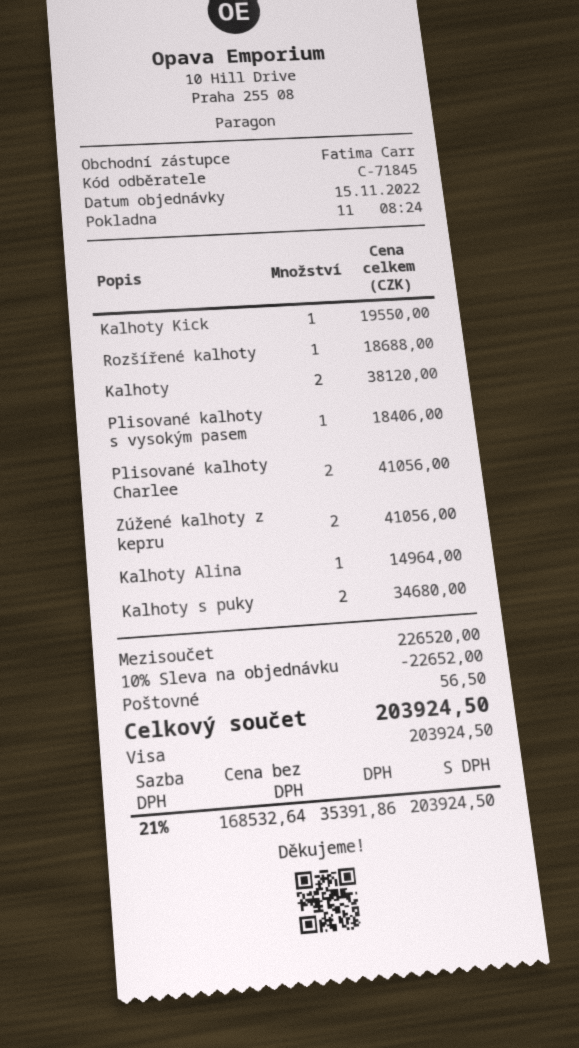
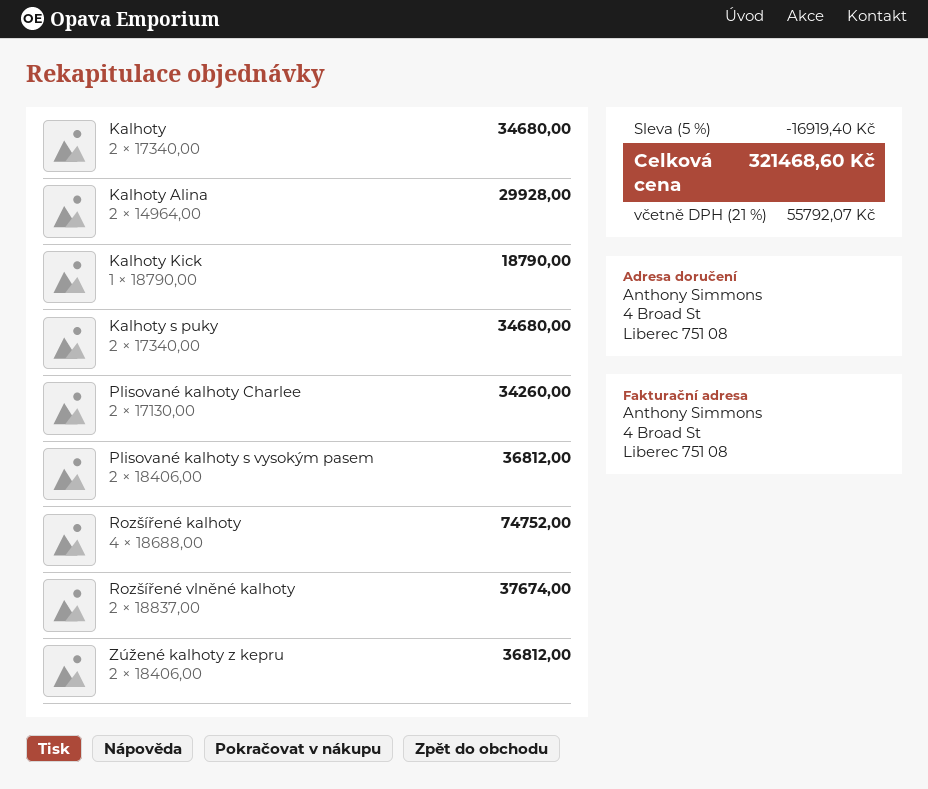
Kalhoty Kick: 1 for 19550.00 -> 1 for 18790.00
Rozšířené kalhoty: 1 for 18688.00 -> 4 for 74752.00
Kalhoty: 2 for 38120.00 -> 2 for 34680.00
Plisované kalhoty s vysokým pasem: 1 for 18406.00 -> 2 for 36812.00
Plisované kalhoty Charlee: 2 for 41056.00 -> 2 for 34260.00
Zúžené kalhoty z kepru: 2 for 41056.00 -> 2 for 36812.00
Kalhoty Alina: 1 for 14964.00 -> 2 for 29928.00
Rozšířené vlněné kalhoty: none -> 2 for 37674.00
discount: 10% = 22652.00 -> 5% = 16919.40
shipping: 56.50 -> none
tax: 21% = 35391.86 -> 21% = 55792.07
total: 203924.50 -> 321468.60

